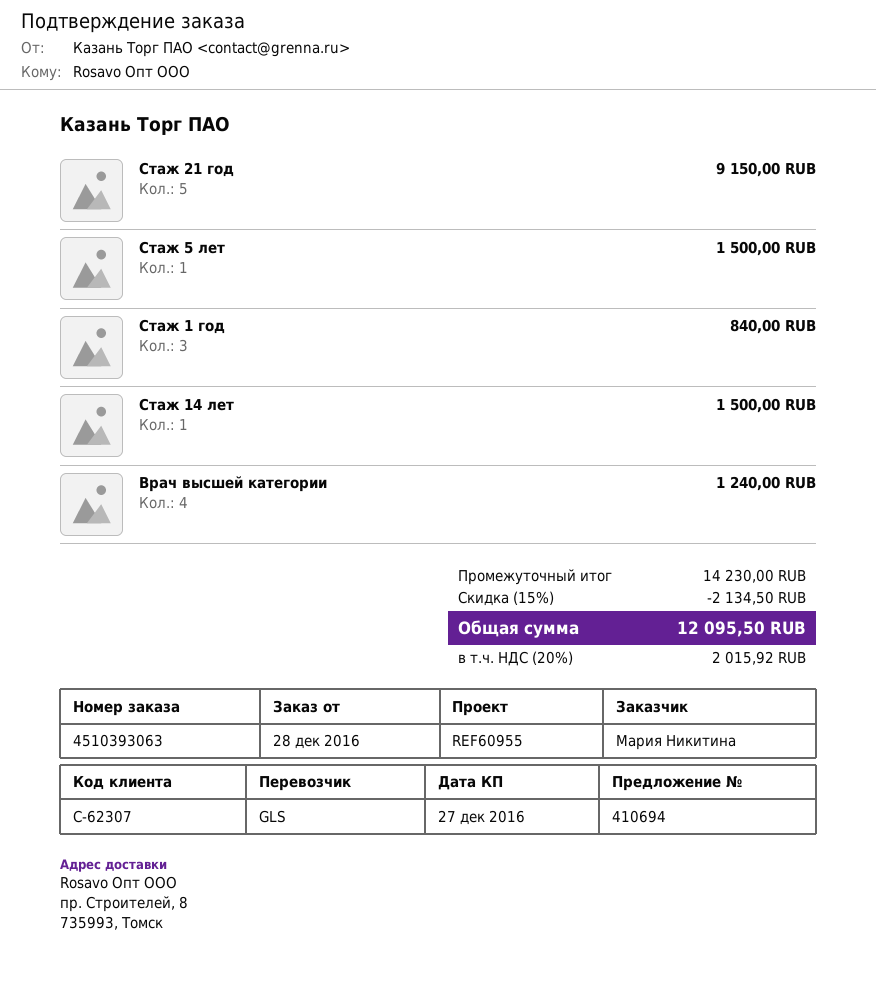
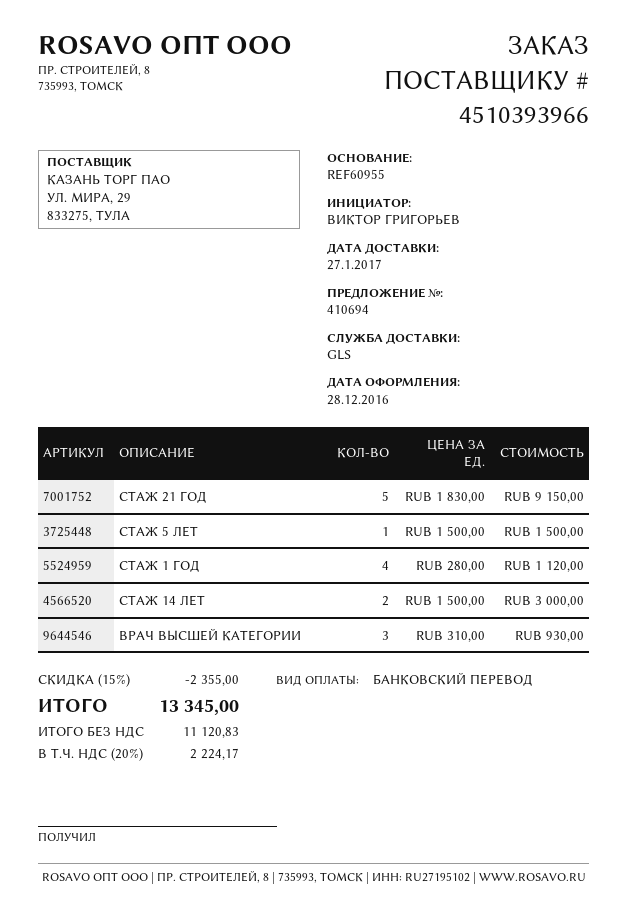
order number: 4510393063 -> 4510393966
ordered by: Мария Никитина -> ВИКТОР ГРИГОРЬЕВ
Стаж 1 год: 3 for 840.00 -> 4 for 1120.00
Стаж 14 лет: 1 for 1500.00 -> 2 for 3000.00
Врач высшей категории: 4 for 1240.00 -> 3 for 930.00
discount: 15% = 2134.50 -> 15% = 2355.00
tax: 20% = 2015.92 -> 20% = 2224.17
total: 12095.50 -> 13345.00

